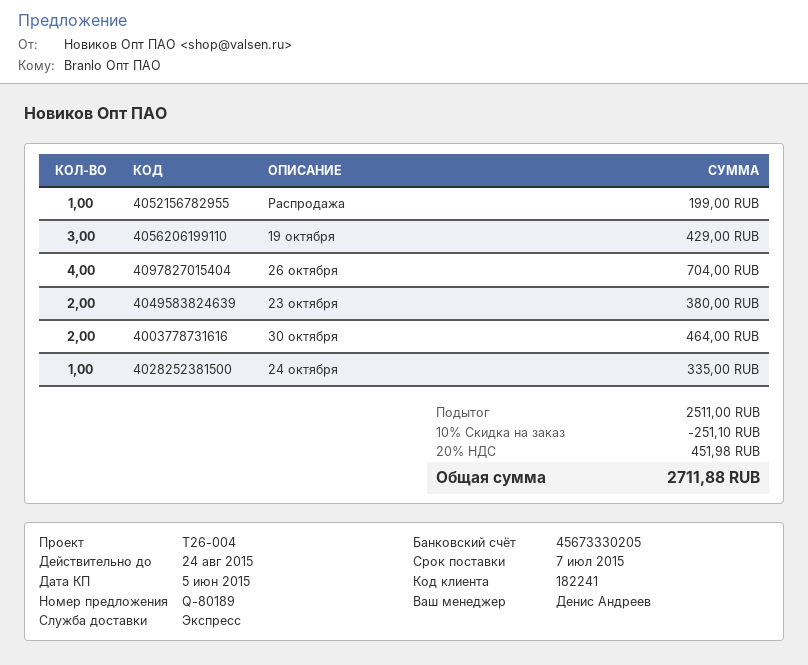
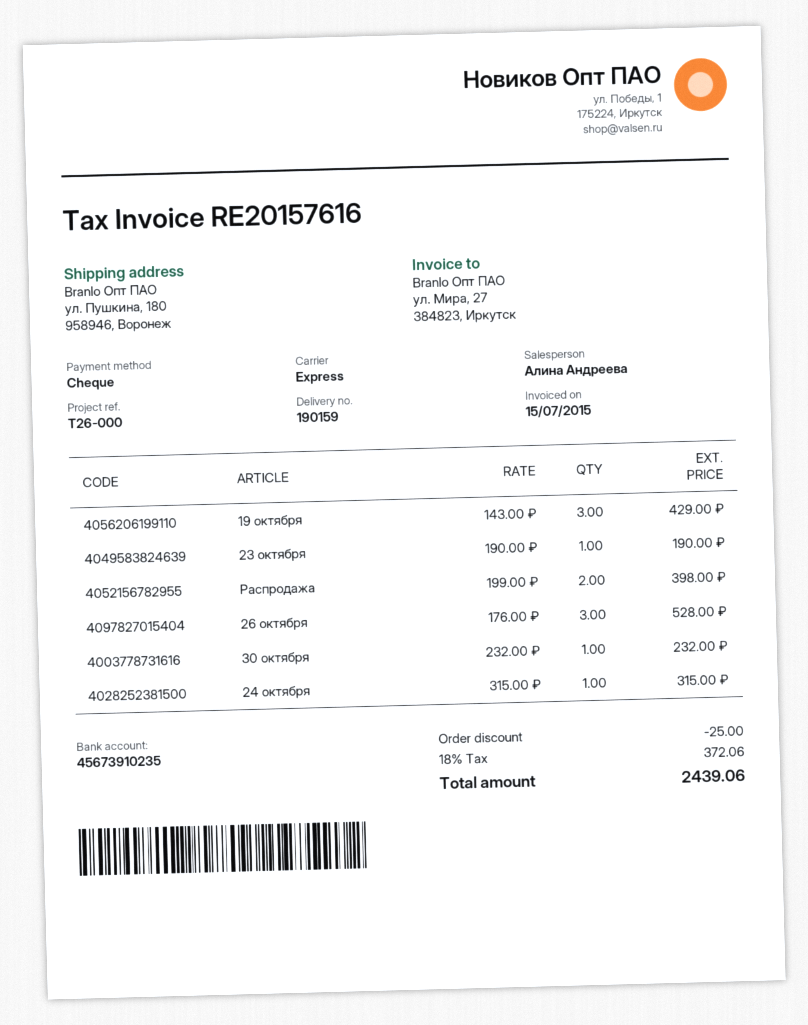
reference: T26-004 -> T26-000
sales rep: Денис Андреев -> Алина Андреева
bank account: 45673330205 -> 45673910235
Распродажа: 1 for 199.00 -> 2 for 398.00
26 октября: 4 for 704.00 -> 3 for 528.00
23 октября: 2 for 380.00 -> 1 for 190.00
30 октября: 2 for 464.00 -> 1 for 232.00
24 октября: 1 for 335.00 -> 1 for 315.00
discount: 251.10 -> 25.00
tax: 20% = 451.98 -> 18% = 372.06
total: 2711.88 -> 2439.06

